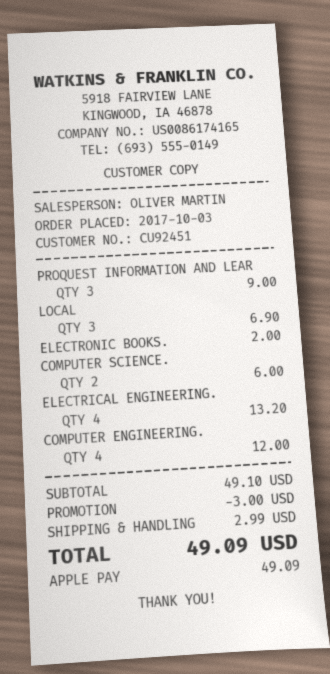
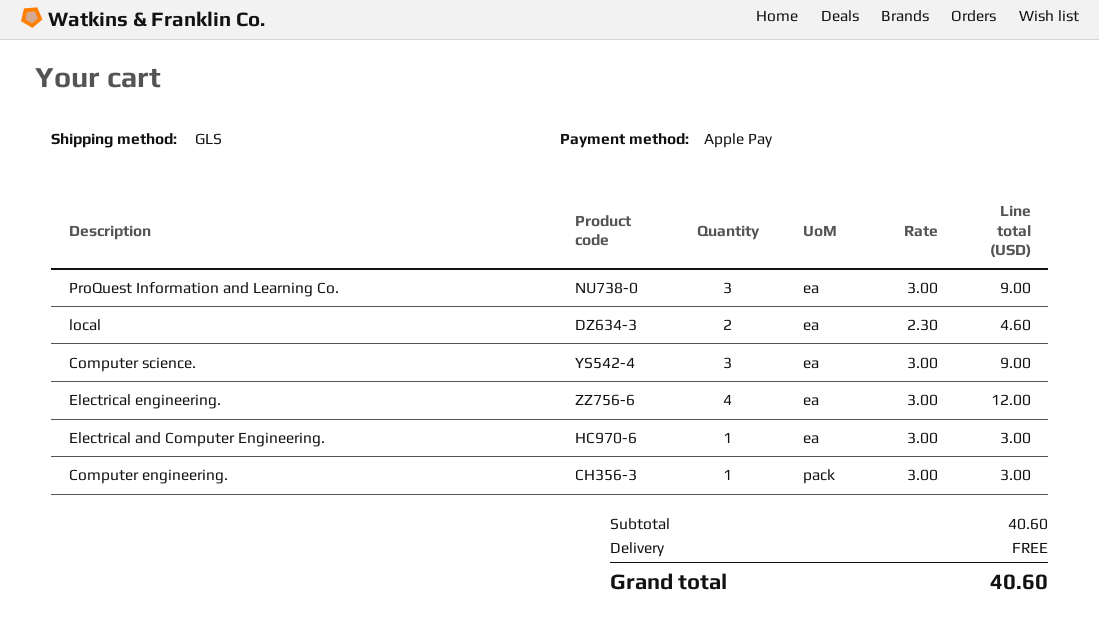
LOCAL: 3 for 6.90 -> 2 for 4.60
ELECTRONIC BOOKS.: 1 for 2.00 -> none
COMPUTER SCIENCE.: 2 for 6.00 -> 3 for 9.00
ELECTRICAL ENGINEERING.: 4 for 13.20 -> 4 for 12.00
COMPUTER ENGINEERING.: 4 for 12.00 -> 1 for 3.00
Electrical and Computer Engineering.: none -> 1 for 3.00
subtotal: 49.10 -> 40.60
discount: 3.00 -> none
shipping: 2.99 -> 0.00
total: 49.09 -> 40.60

